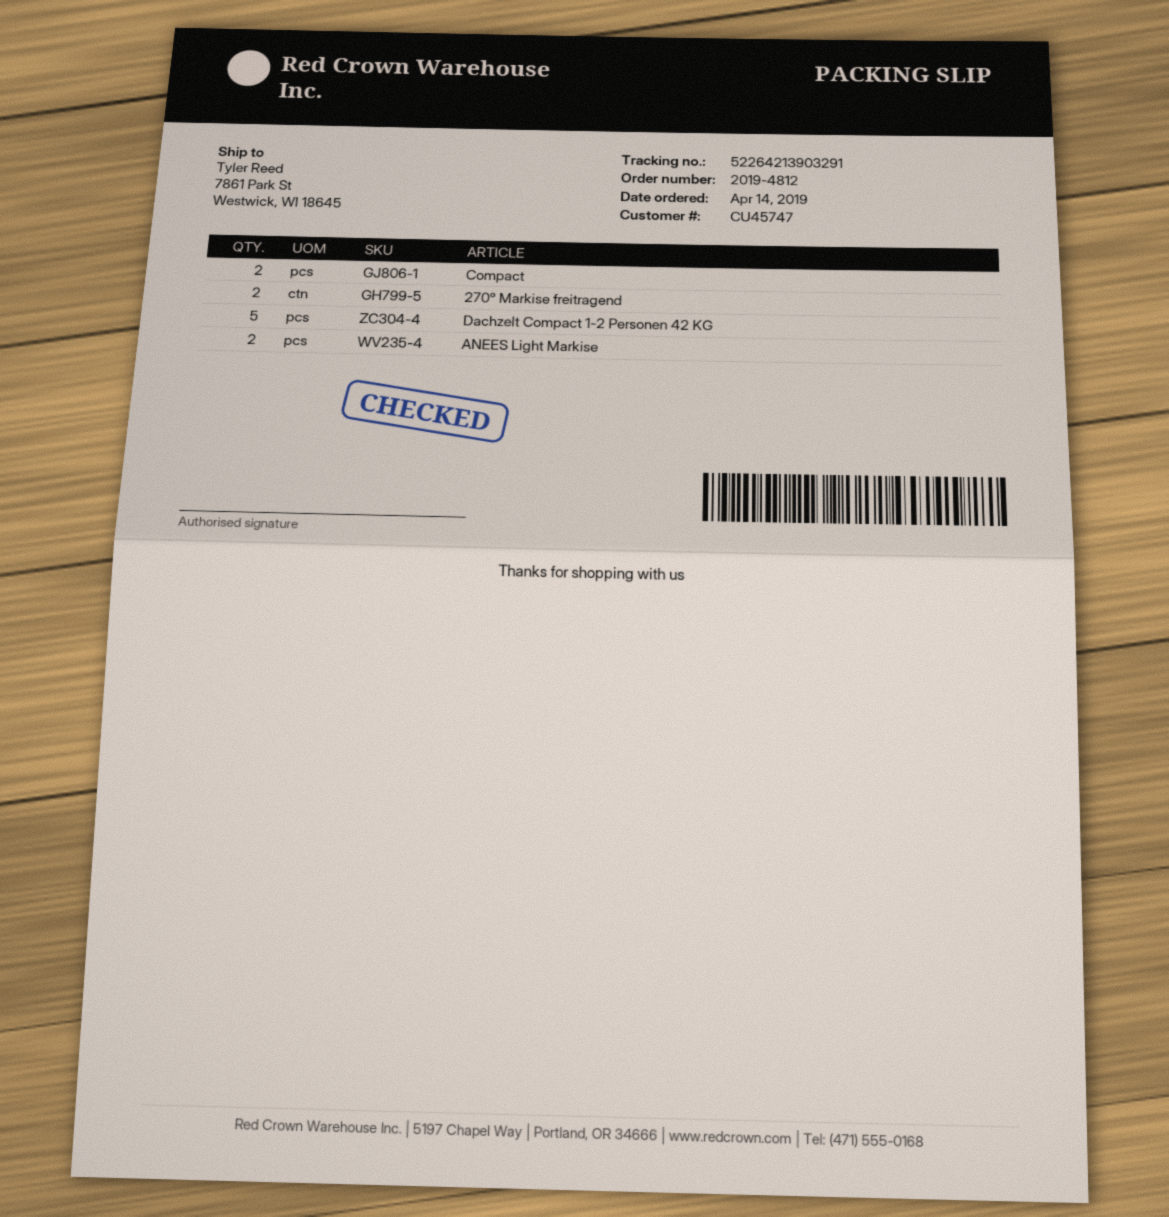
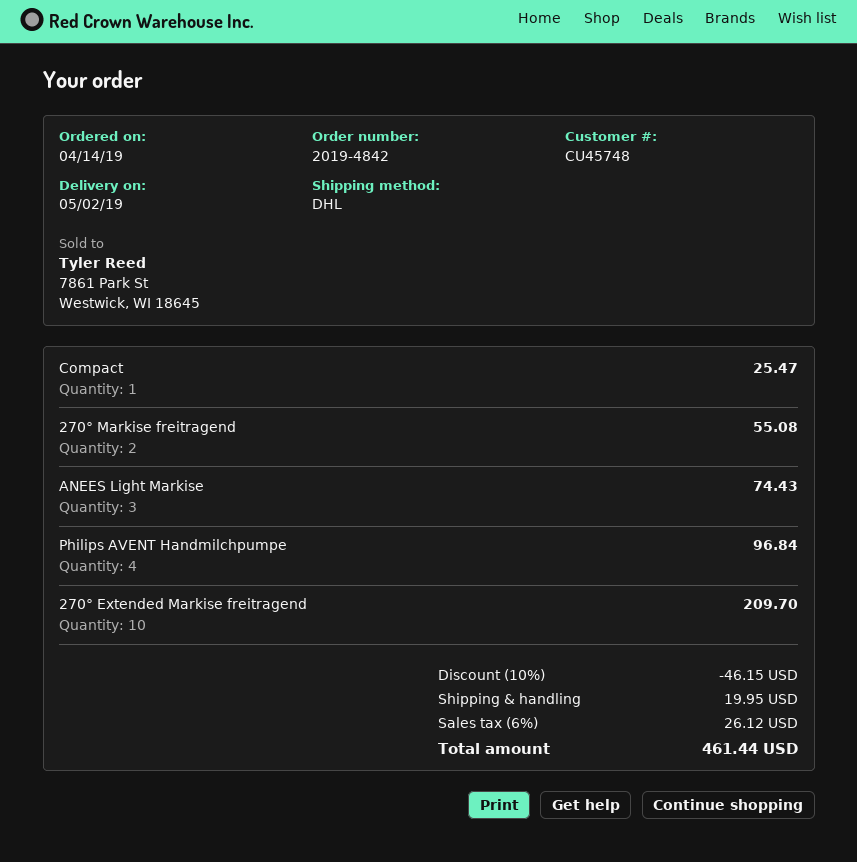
order number: 2019-4812 -> 2019-4842
customer number: CU45747 -> CU45748
Compact: 2 -> 1
Dachzelt Compact 1-2 Personen 42 KG: 5 -> none
ANEES Light Markise: 2 -> 3
Philips AVENT Handmilchpumpe: none -> 4
270° Extended Markise freitragend: none -> 10

